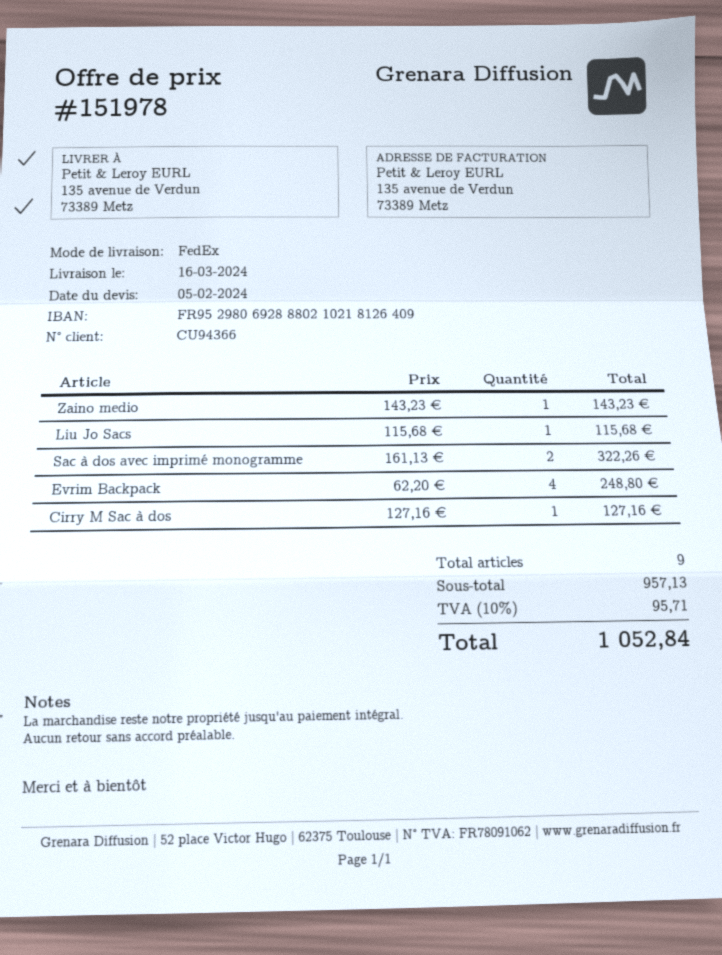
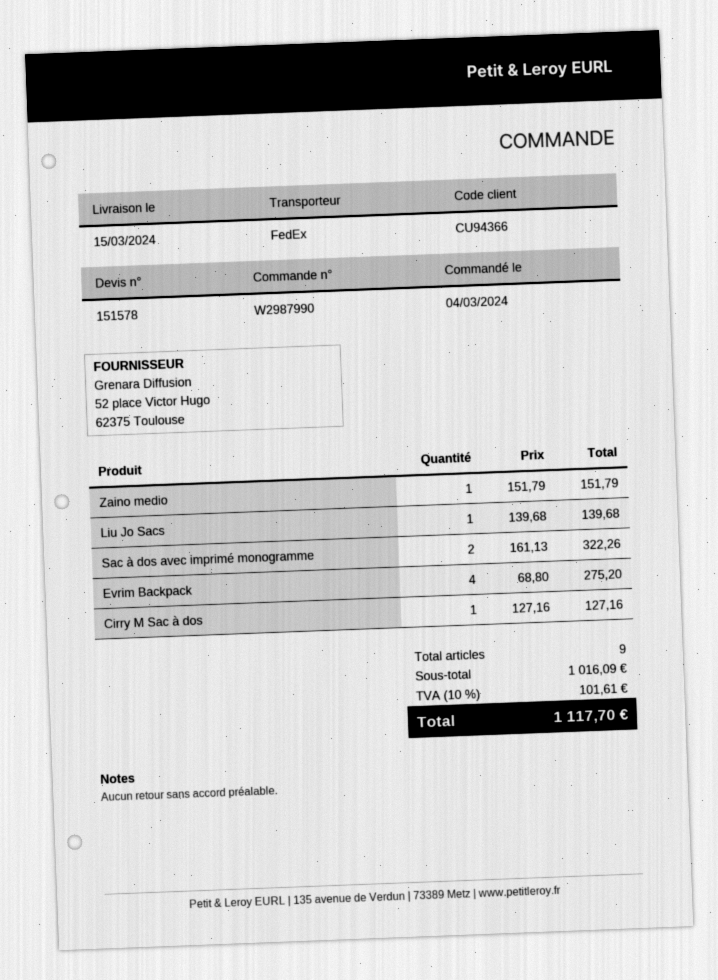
quote number: 151978 -> 151578
delivery date: 2024-03-16 -> 2024-03-15
Zaino medio: 1 x 143.23 = 143.23 -> 1 x 151.79 = 151.79
Liu Jo Sacs: 1 x 115.68 = 115.68 -> 1 x 139.68 = 139.68
Evrim Backpack: 4 x 62.20 = 248.80 -> 4 x 68.80 = 275.20
subtotal: 957.13 -> 1016.09
tax: 10% = 95.71 -> 10% = 101.61
total: 1052.84 -> 1117.70

